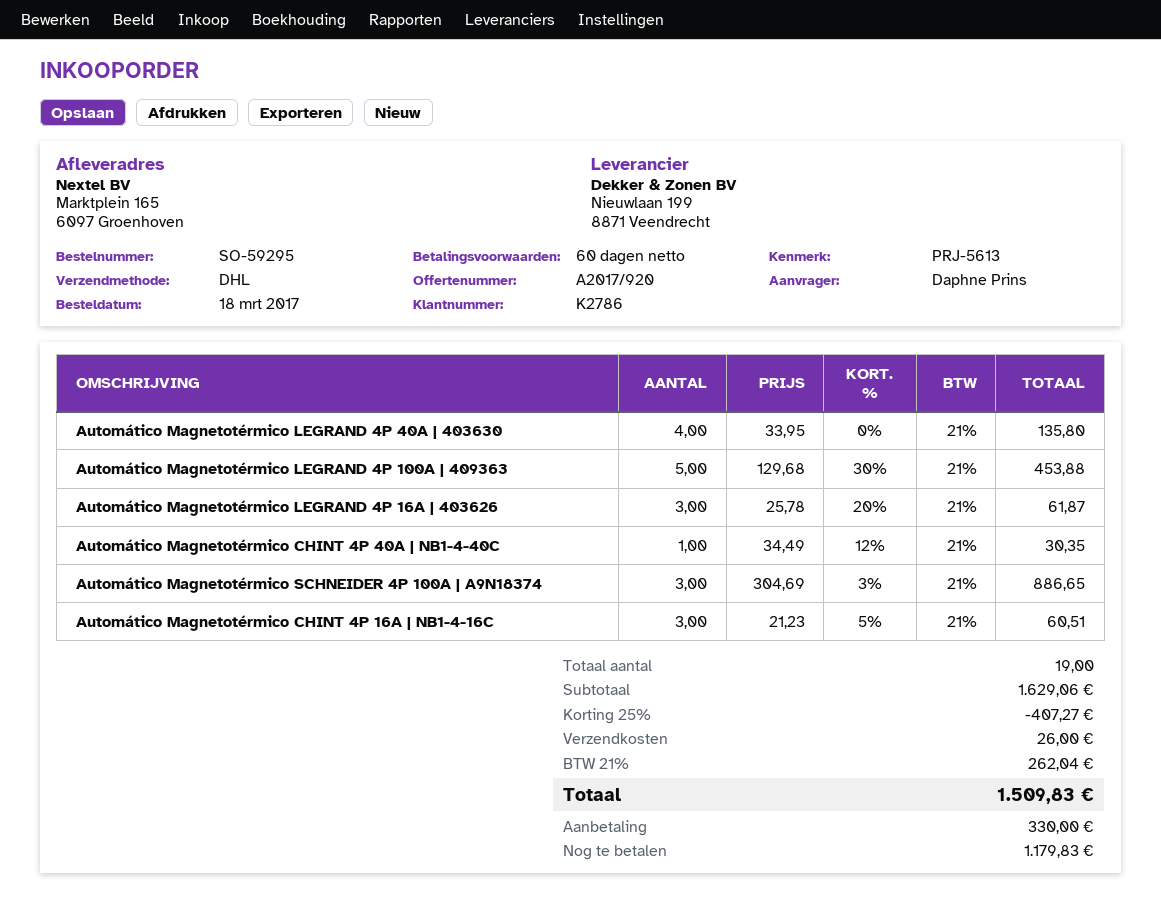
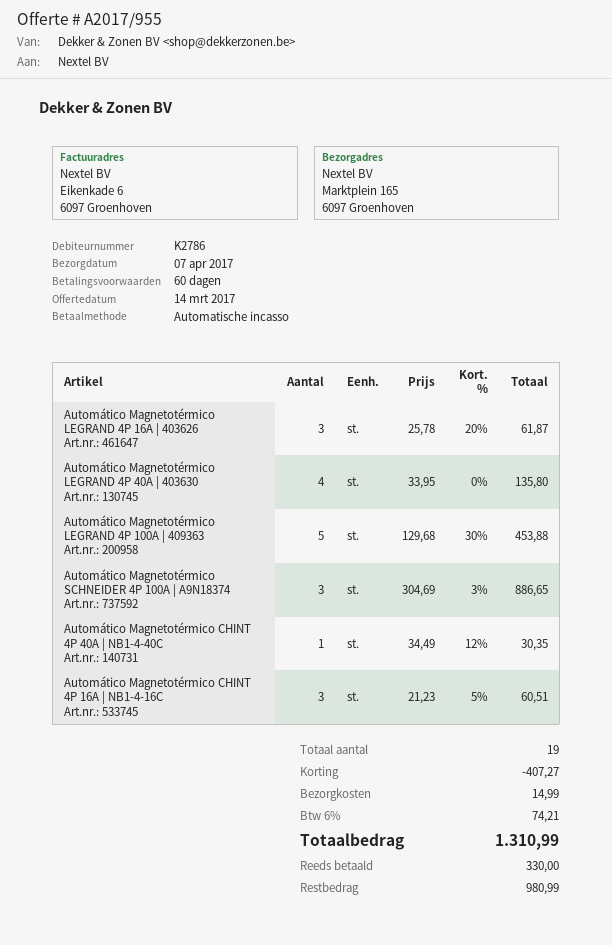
quote number: A2017/920 -> A2017/955
shipping: 26.00 -> 14.99
tax: 21% = 262.04 -> 6% = 74.21
total: 1509.83 -> 1310.99
balance: 1179.83 -> 980.99

